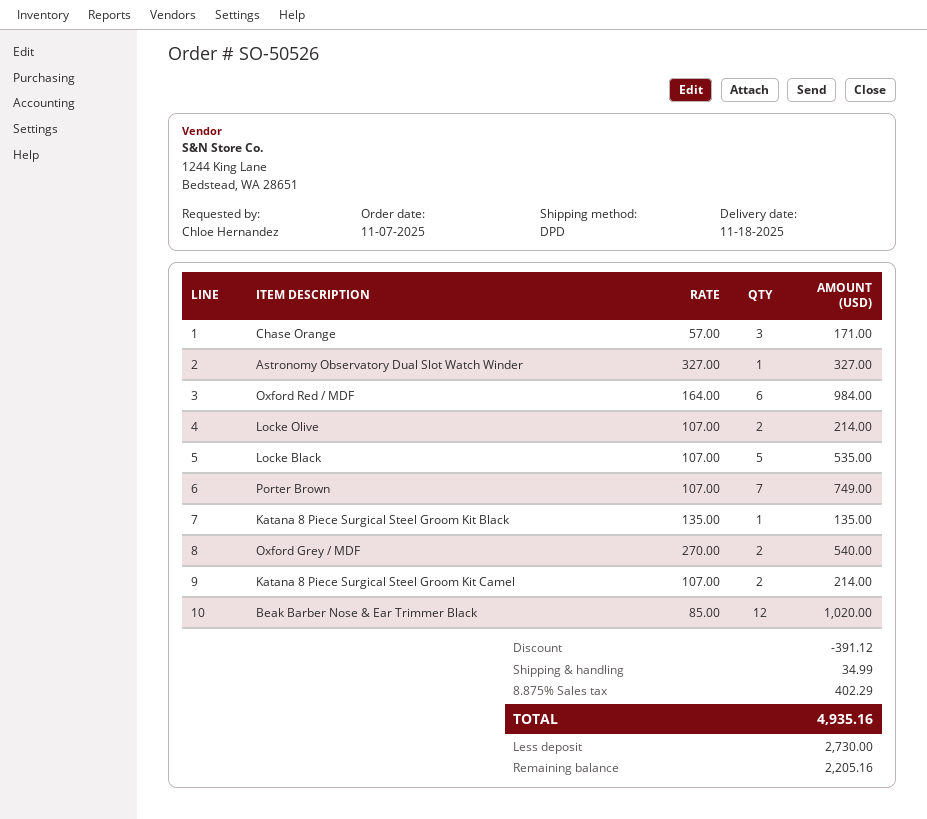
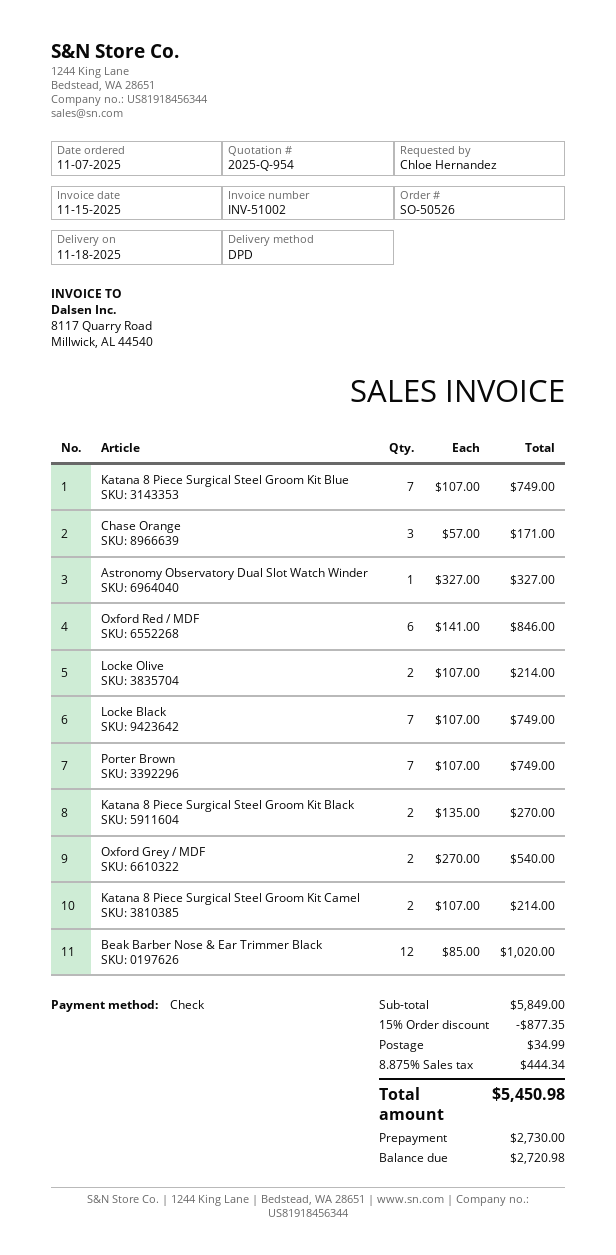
Oxford Red / MDF: 6 x 164.00 = 984.00 -> 6 x 141.00 = 846.00
Locke Black: 5 x 107.00 = 535.00 -> 7 x 107.00 = 749.00
Katana 8 Piece Surgical Steel Groom Kit Black: 1 x 135.00 = 135.00 -> 2 x 135.00 = 270.00
Katana 8 Piece Surgical Steel Groom Kit Blue: none -> 7 x 107.00 = 749.00
discount: 391.12 -> 877.35
tax: 8.875% = 402.29 -> 8.875% = 444.34
total: 4935.16 -> 5450.98
balance: 2205.16 -> 2720.98

